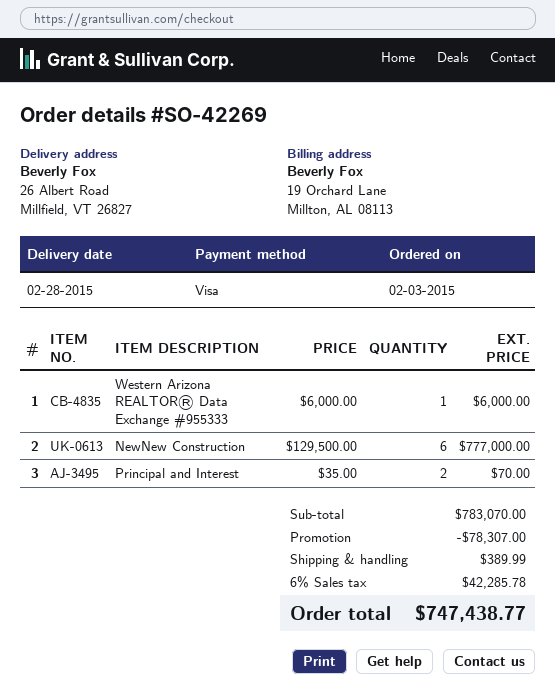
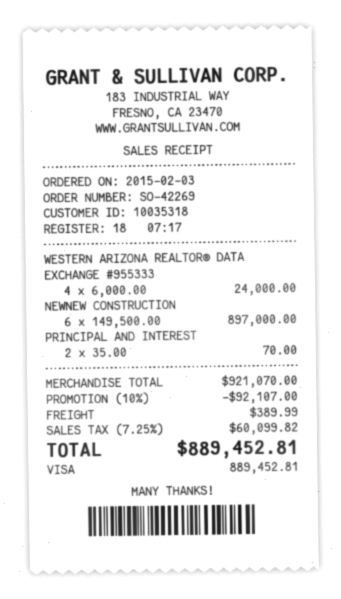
Western Arizona REALTOR® Data Exchange #955333: 1 x 6000.00 = 6000.00 -> 4 x 6000.00 = 24000.00
NewNew Construction: 6 x 129500.00 = 777000.00 -> 6 x 149500.00 = 897000.00
subtotal: 783070.00 -> 921070.00
discount: 78307.00 -> 92107.00
tax: 6% = 42285.78 -> 7.25% = 60099.82
total: 747438.77 -> 889452.81

